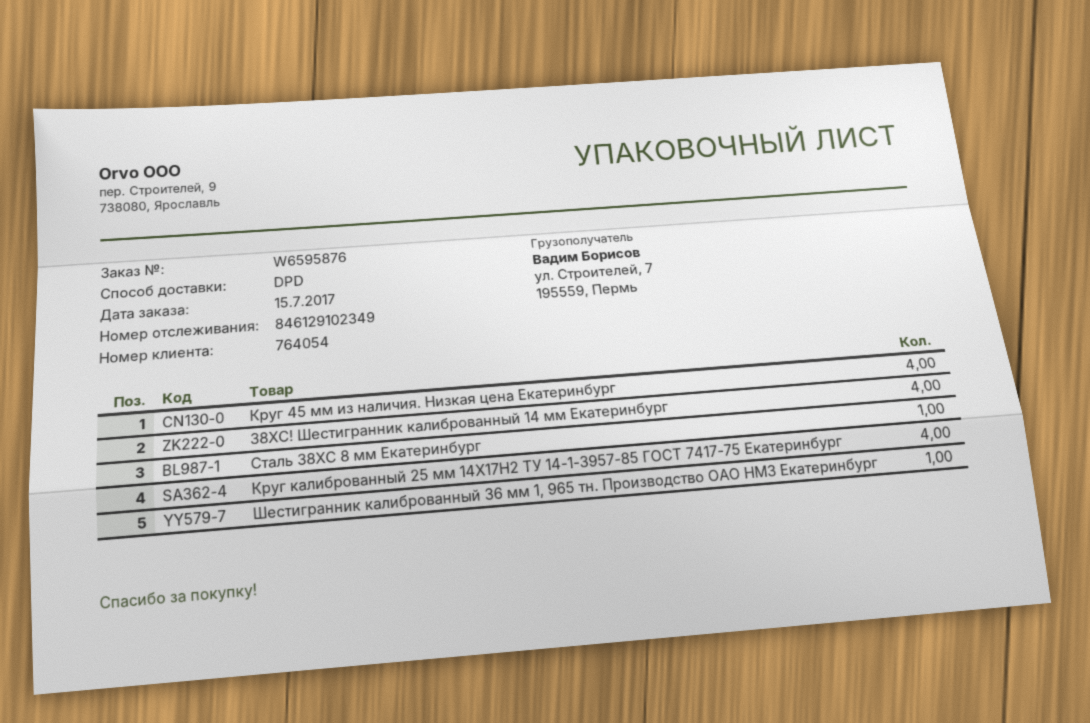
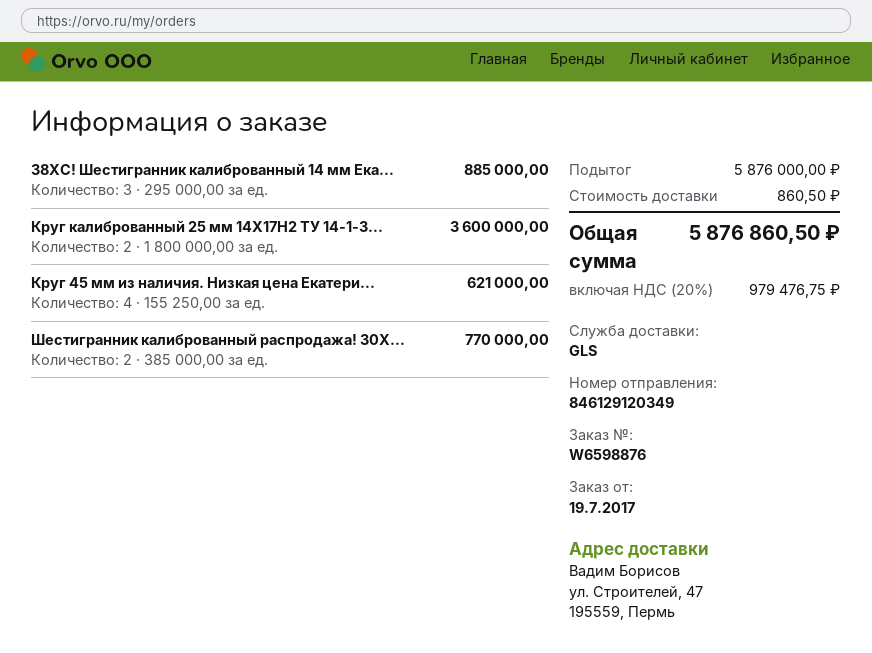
order number: W6595876 -> W6598876
order date: 2017-07-15 -> 2017-07-19
shipping method: DPD -> GLS
tracking number: 846129102349 -> 846129120349
ship to: ул. Строителей, 7, 195559, Пермь -> ул. Строителей, 47, 195559, Пермь
38ХС! Шестигранник калиброванный 14 мм Екатеринбург: 4 -> 3
Сталь 38ХС 8 мм Екатеринбург: 1 -> none
Круг калиброванный 25 мм 14Х17Н2 ТУ 14-1-3957-85 ГОСТ 7417-75 Екатеринбург: 4 -> 2
Шестигранник калиброванный 36 мм 1, 965 тн. Производство ОАО НМЗ Екатеринбург: 1 -> none
Шестигранник калиброванный распродажа! 30Х...: none -> 2

